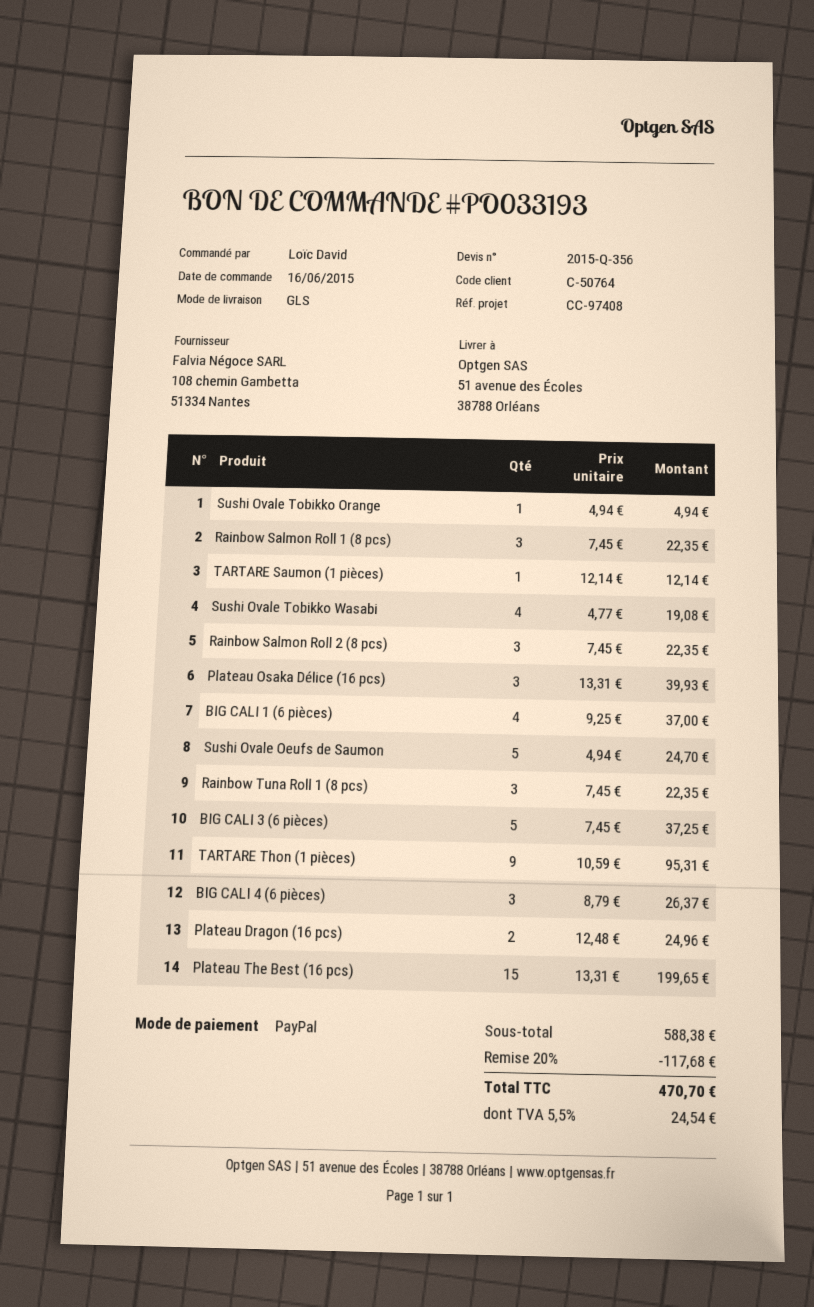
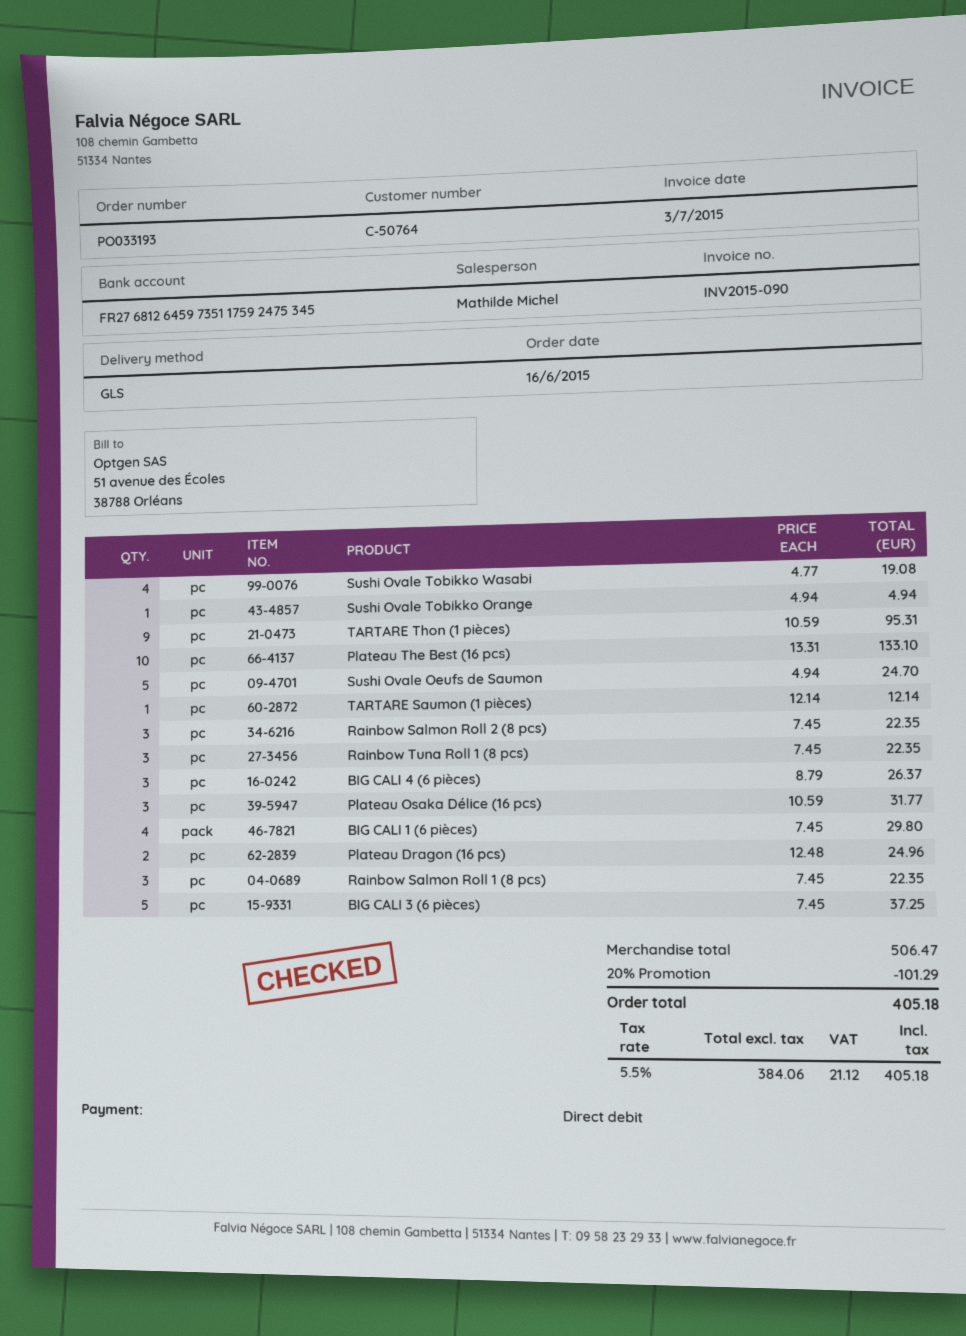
payment method: PayPal -> direct debit
Plateau Osaka Délice (16 pcs): 3 x 13.31 = 39.93 -> 3 x 10.59 = 31.77
BIG CALI 1 (6 pièces): 4 x 9.25 = 37.00 -> 4 x 7.45 = 29.80
Plateau The Best (16 pcs): 15 x 13.31 = 199.65 -> 10 x 13.31 = 133.10
subtotal: 588.38 -> 506.47
discount: 20% = 117.68 -> 20% = 101.29
tax: 5.5% = 24.54 -> 5.5% = 21.12
total: 470.70 -> 405.18

